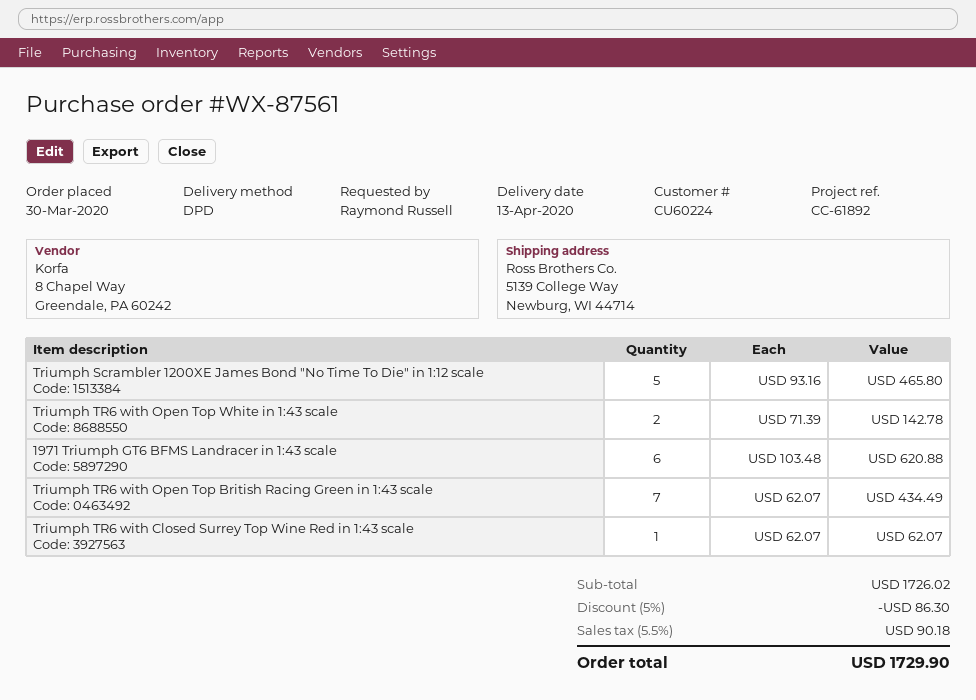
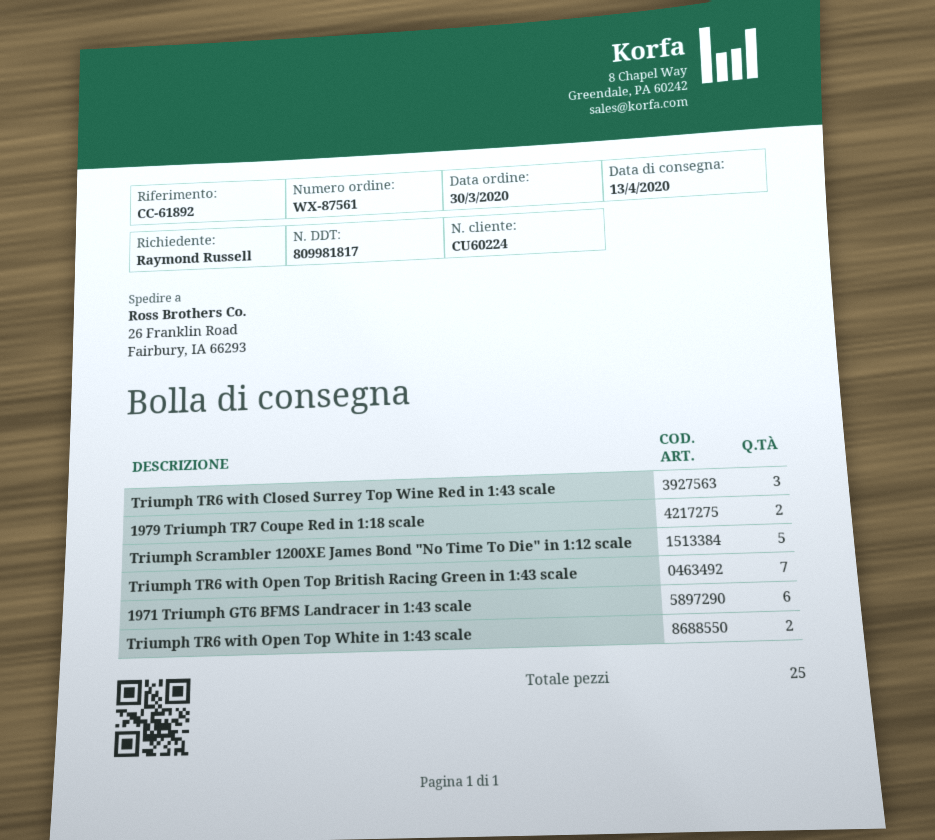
ship to: 5139 College Way, Newburg, WI 44714 -> 26 Franklin Road, Fairbury, IA 66293
Triumph TR6 with Closed Surrey Top Wine Red in 1:43 scale: 1 -> 3
1979 Triumph TR7 Coupe Red in 1:18 scale: none -> 2

